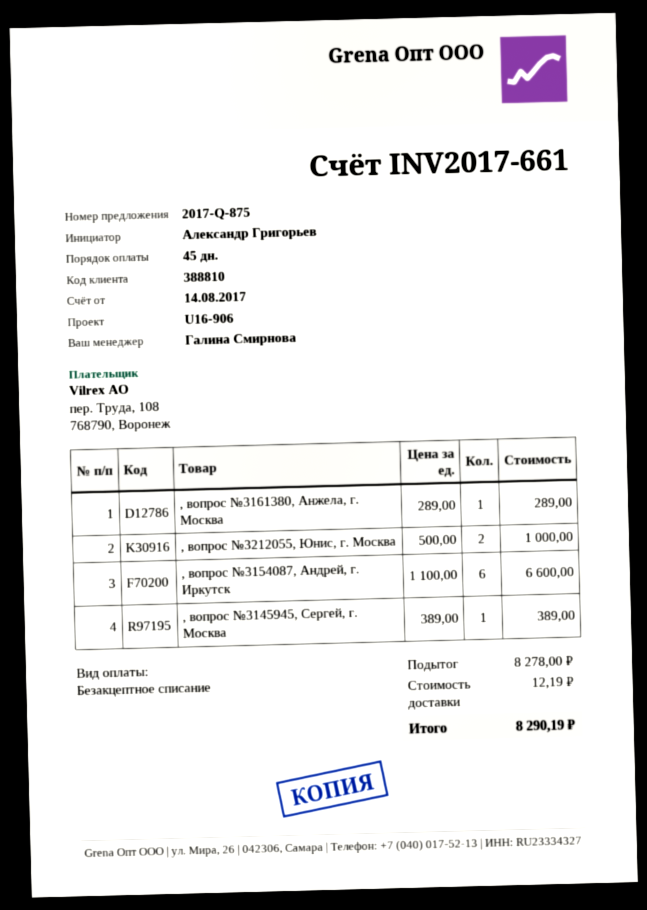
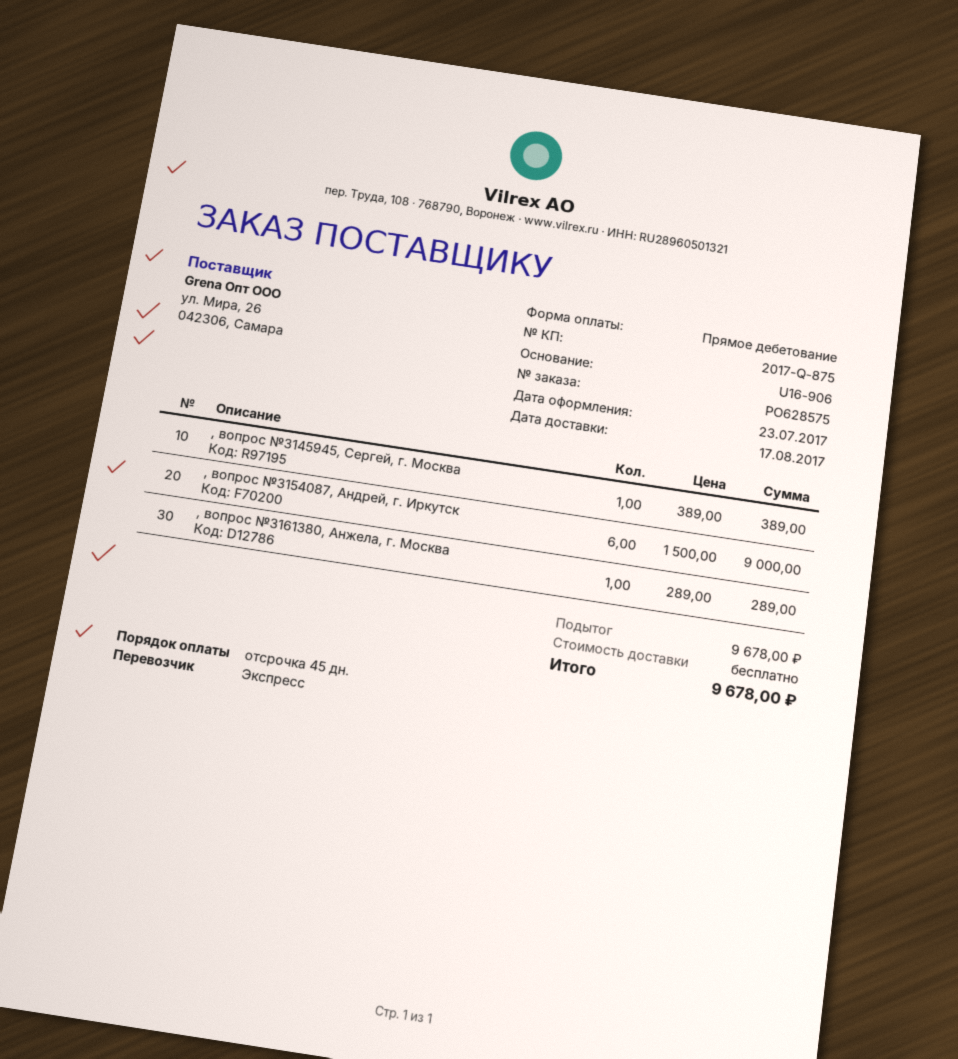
, вопрос №3212055, Юнис, г. Москва: 2 x 500.00 = 1000.00 -> none
, вопрос №3154087, Андрей, г. Иркутск: 6 x 1100.00 = 6600.00 -> 6 x 1500.00 = 9000.00
subtotal: 8278.00 -> 9678.00
shipping: 12.19 -> 0.00
total: 8290.19 -> 9678.00

